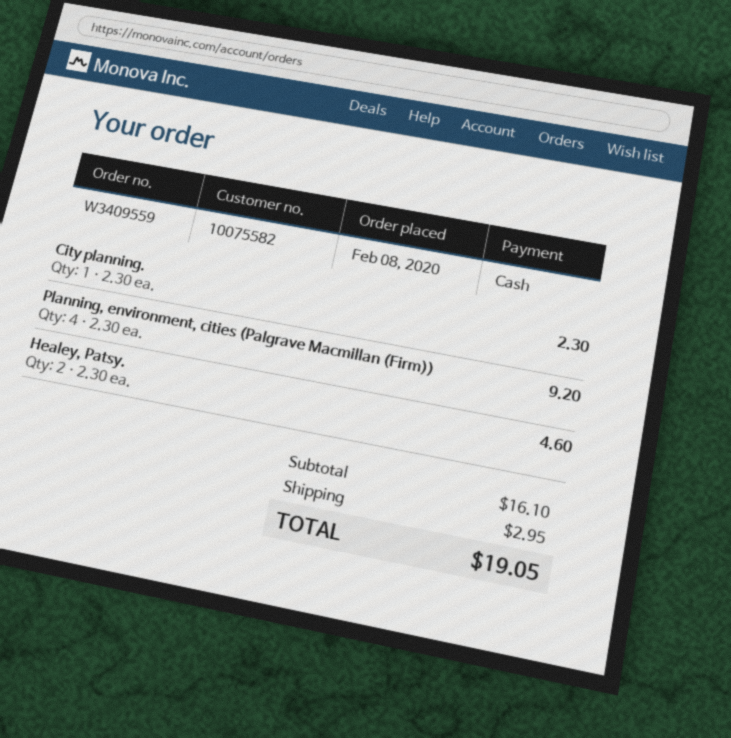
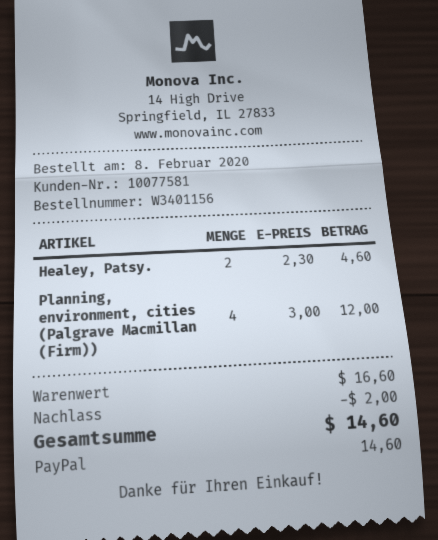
order number: W3409559 -> W3401156
customer number: 10075582 -> 10077581
payment method: cash -> PayPal
City planning.: 1 x 2.30 = 2.30 -> none
Planning, environment, cities (Palgrave Macmillan (Firm)): 4 x 2.30 = 9.20 -> 4 x 3.00 = 12.00
subtotal: 16.10 -> 16.60
discount: none -> 2.00
shipping: 2.95 -> none
total: 19.05 -> 14.60

